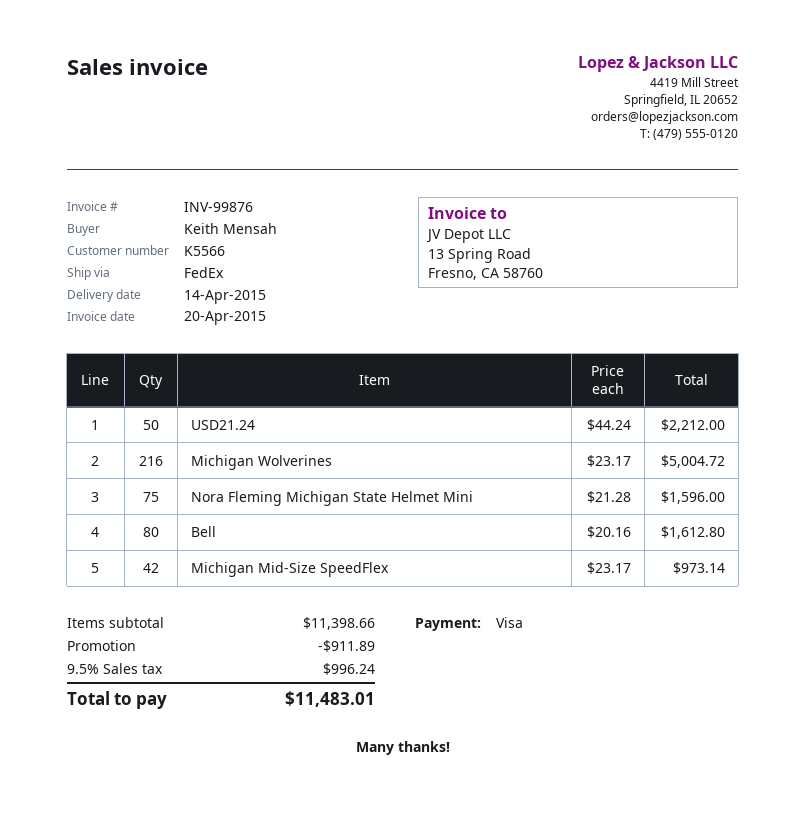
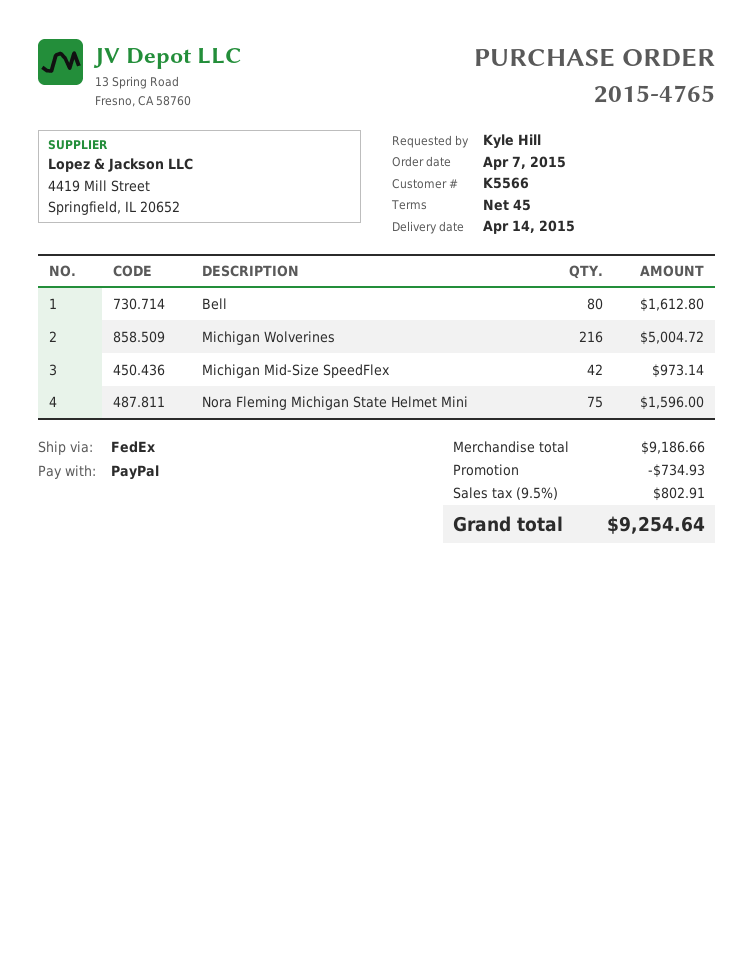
ordered by: Keith Mensah -> Kyle Hill
payment method: Visa -> PayPal
USD21.24: 50 for 2212.00 -> none
subtotal: 11398.66 -> 9186.66
discount: 911.89 -> 734.93
tax: 9.5% = 996.24 -> 9.5% = 802.91
total: 11483.01 -> 9254.64

